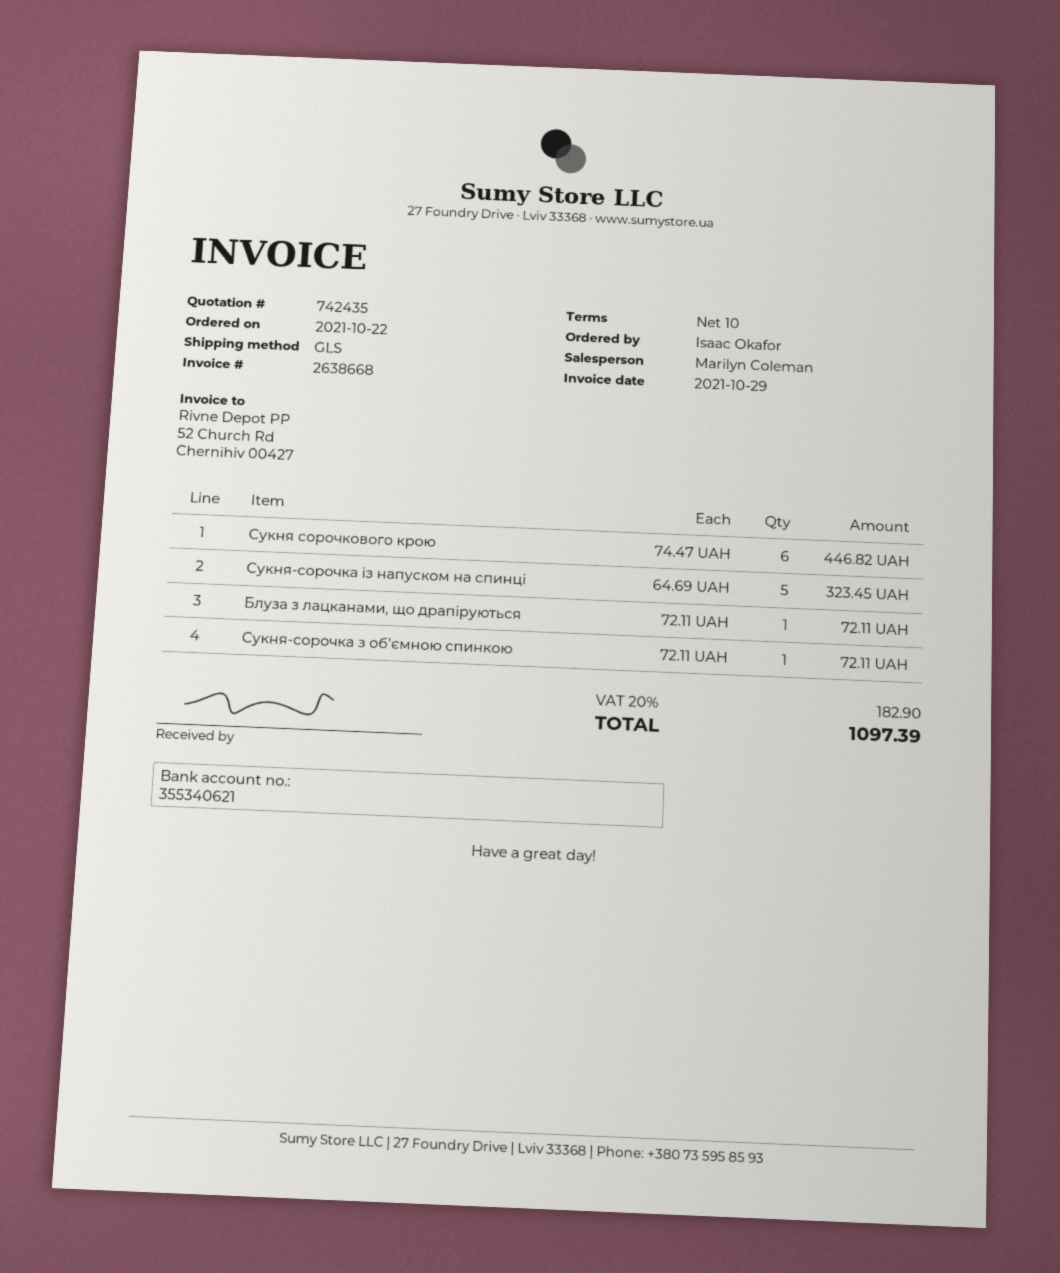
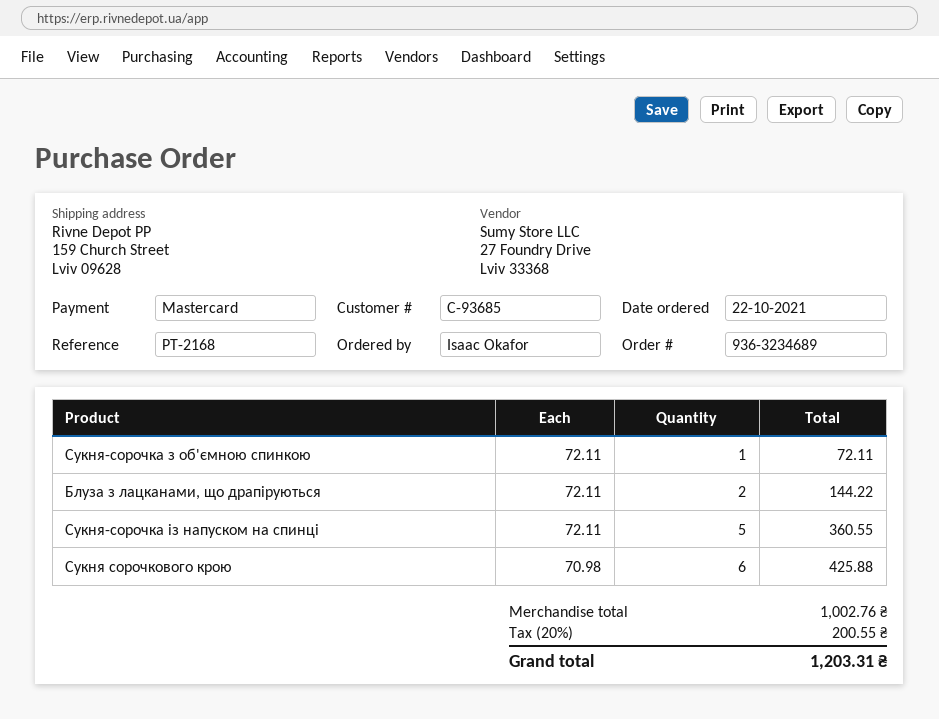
Сукня сорочкового крою: 6 x 74.47 = 446.82 -> 6 x 70.98 = 425.88
Сукня-сорочка із напуском на спинці: 5 x 64.69 = 323.45 -> 5 x 72.11 = 360.55
Блуза з лацканами, що драпіруються: 1 x 72.11 = 72.11 -> 2 x 72.11 = 144.22
tax: 20% = 182.90 -> 20% = 200.55
total: 1097.39 -> 1203.31

